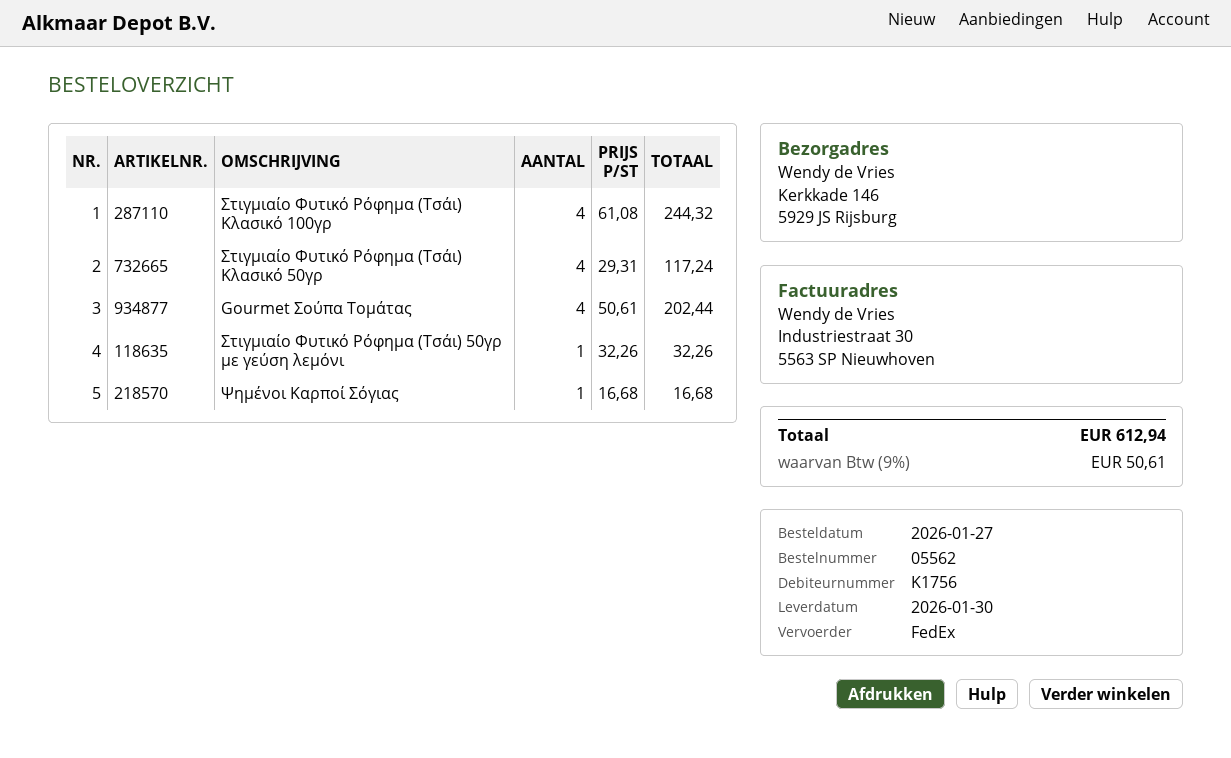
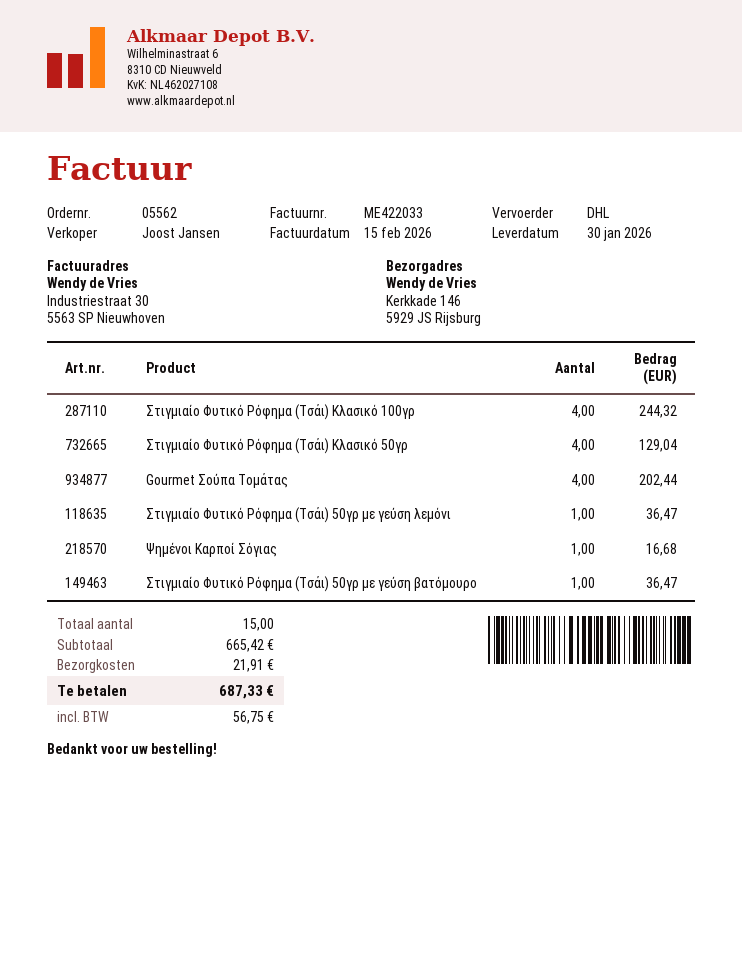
shipping method: FedEx -> DHL
Στιγμιαίο Φυτικό Ρόφημα (Τσάι) Κλασικό 50γρ: 4 for 117.24 -> 4 for 129.04
Στιγμιαίο Φυτικό Ρόφημα (Τσάι) 50γρ με γεύση λεμόνι: 1 for 32.26 -> 1 for 36.47
Στιγμιαίο Φυτικό Ρόφημα (Τσάι) 50γρ με γεύση βατόμουρο: none -> 1 for 36.47
shipping: none -> 21.91
tax: 50.61 -> 56.75
total: 612.94 -> 687.33

